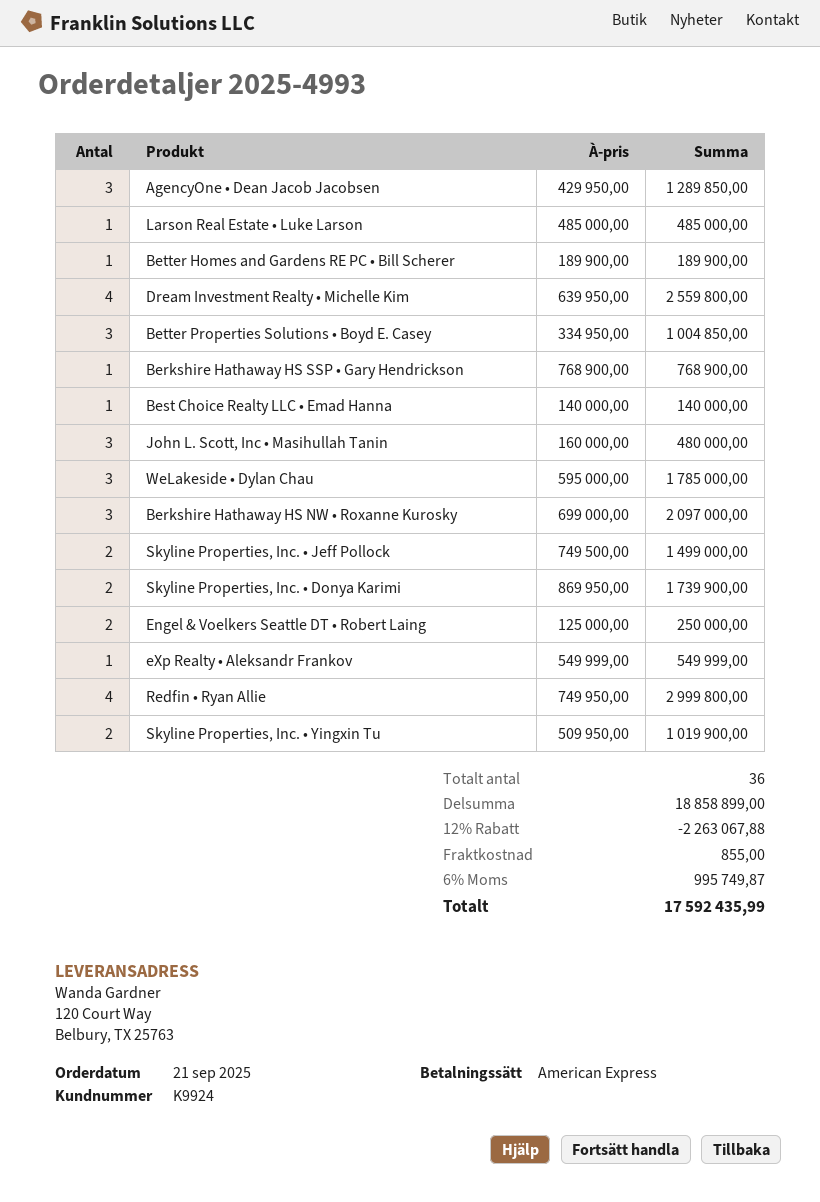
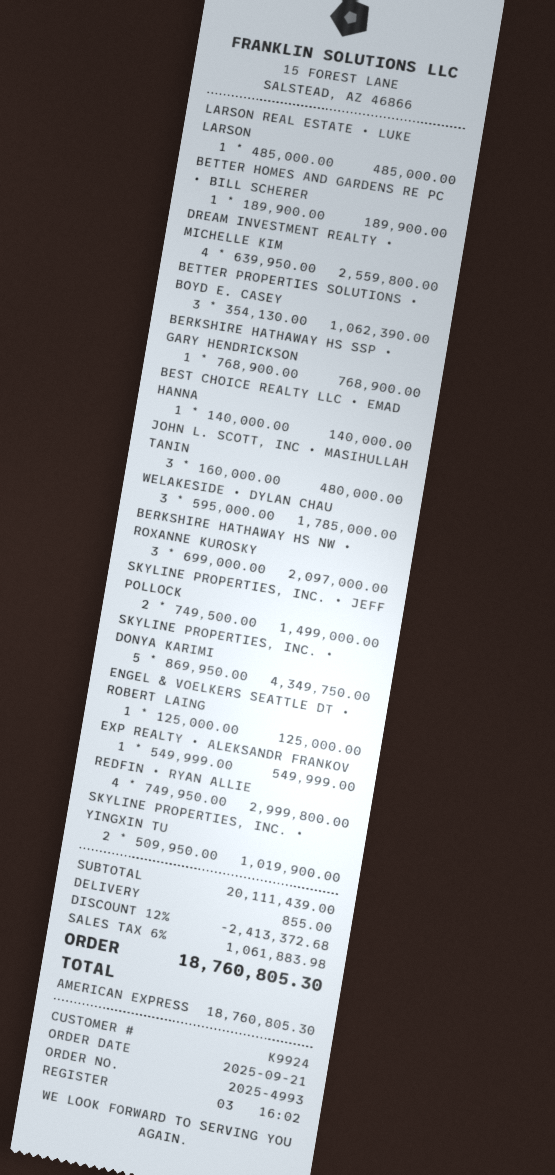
AgencyOne • Dean Jacob Jacobsen: 3 x 429950.00 = 1289850.00 -> none
Better Properties Solutions • Boyd E. Casey: 3 x 334950.00 = 1004850.00 -> 3 x 354130.00 = 1062390.00
Skyline Properties, Inc. • Donya Karimi: 2 x 869950.00 = 1739900.00 -> 5 x 869950.00 = 4349750.00
Engel & Voelkers Seattle DT • Robert Laing: 2 x 125000.00 = 250000.00 -> 1 x 125000.00 = 125000.00
subtotal: 18858899.00 -> 20111439.00
discount: 12% = 2263067.88 -> 12% = 2413372.68
tax: 6% = 995749.87 -> 6% = 1061883.98
total: 17592435.99 -> 18760805.30

